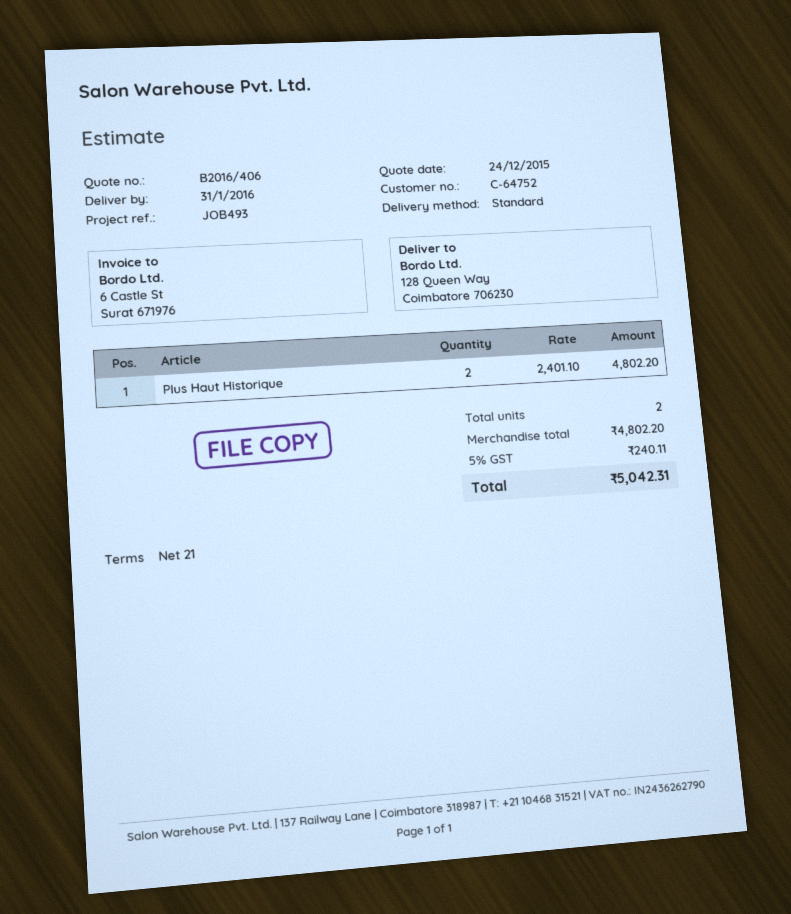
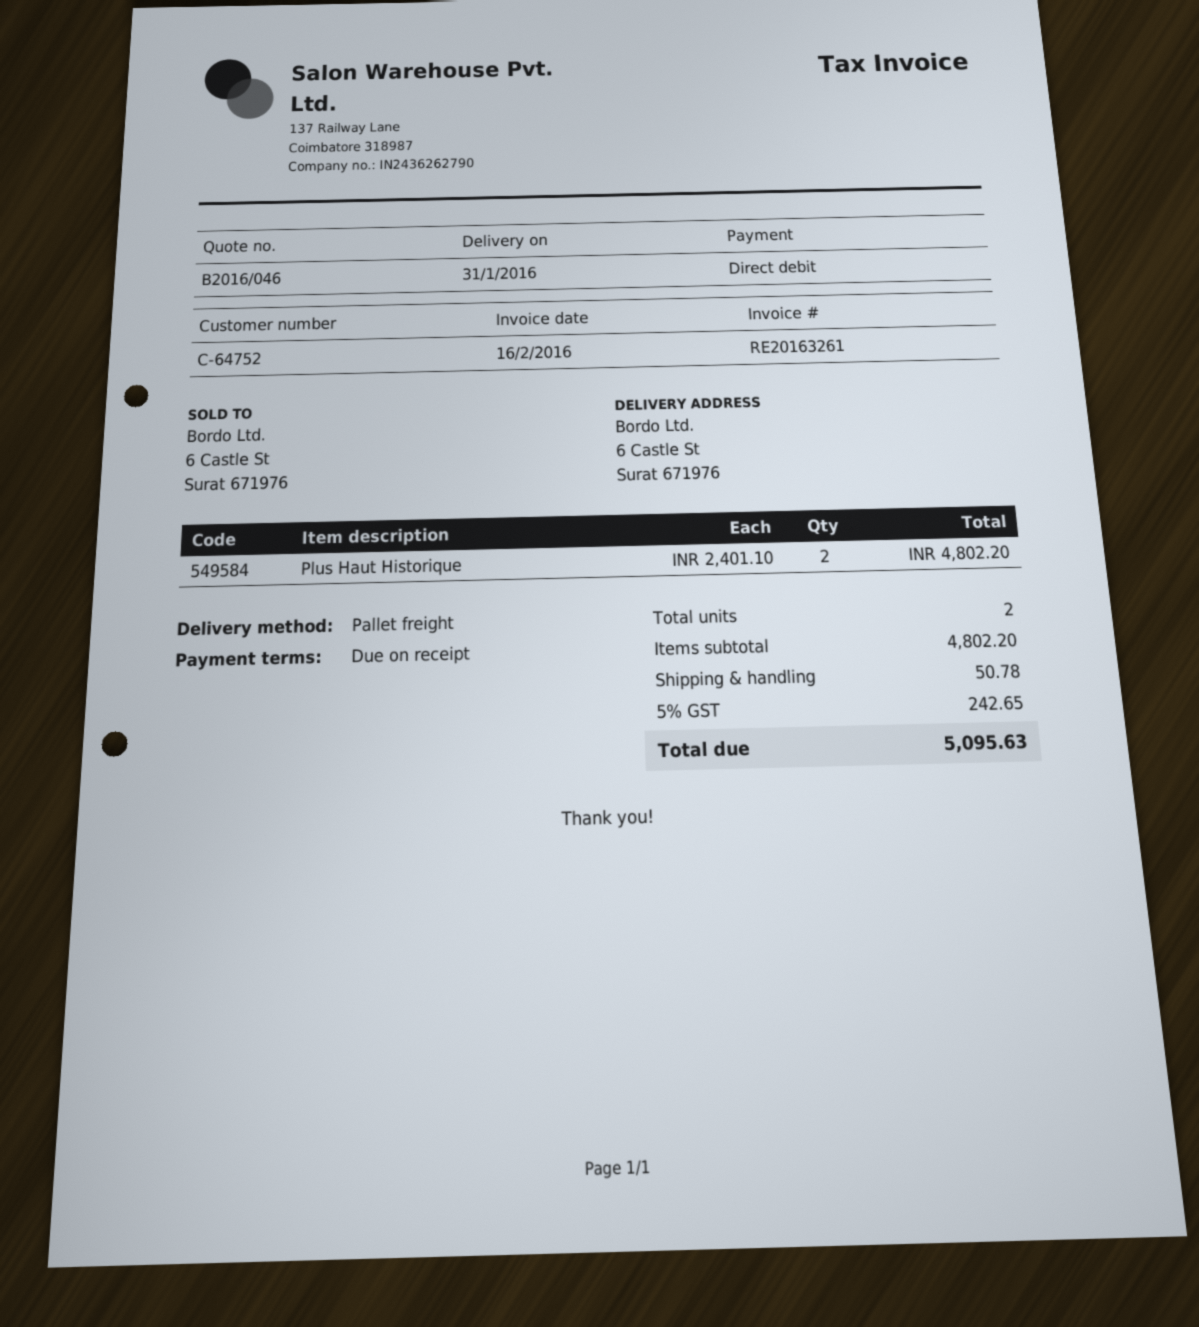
quote number: B2016/406 -> B2016/046
payment terms: 21 days -> on receipt
shipping method: standard -> pallet freight
ship to: 128 Queen Way, Coimbatore 706230 -> 6 Castle St, Surat 671976
shipping: none -> 50.78
tax: 5% = 240.11 -> 5% = 242.65
total: 5042.31 -> 5095.63

